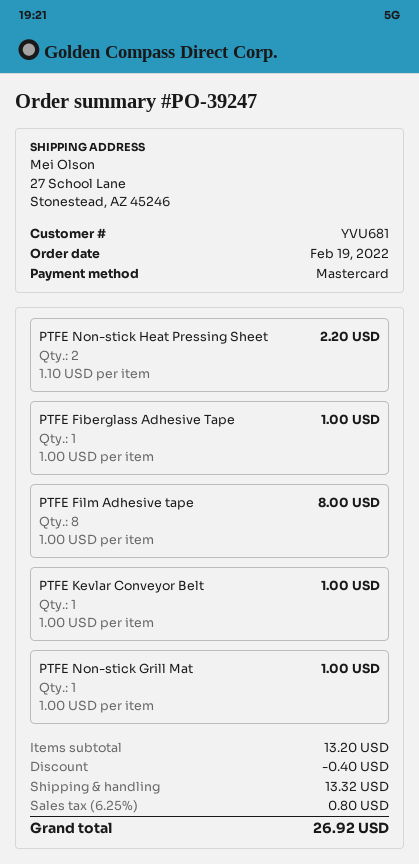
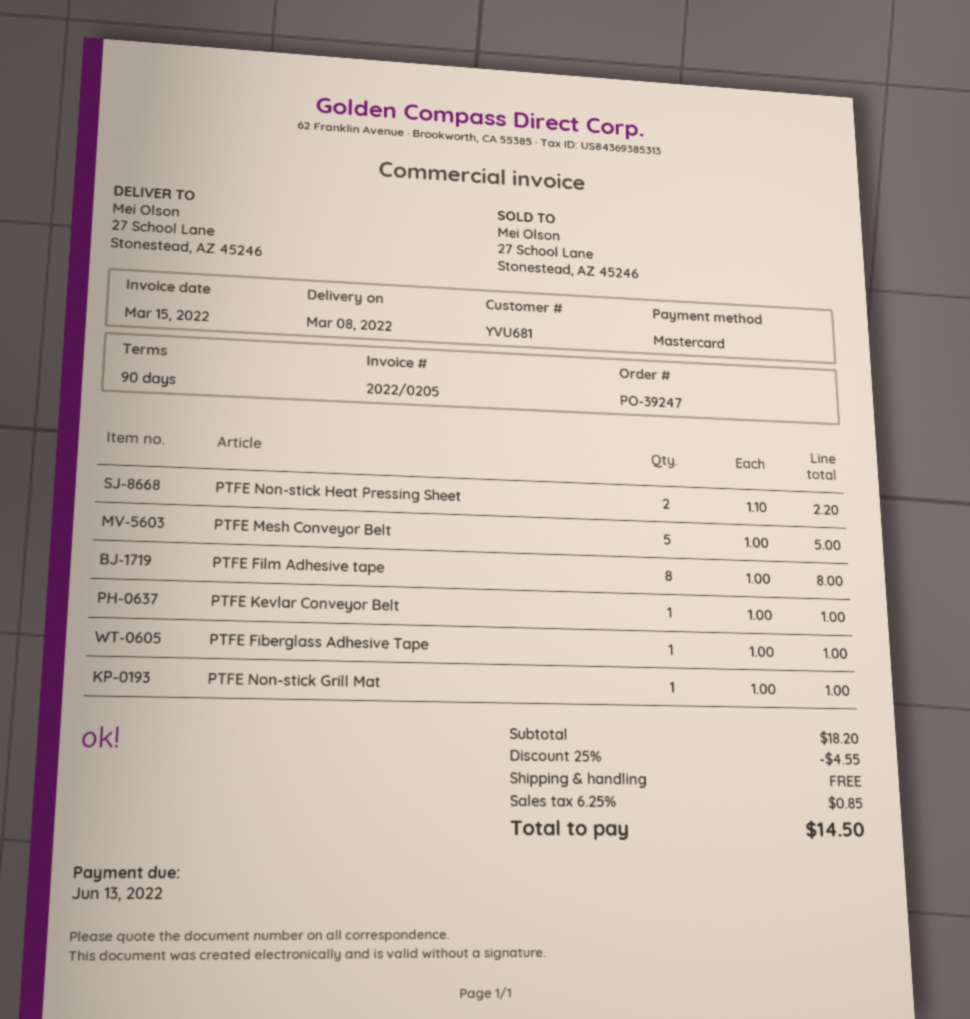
PTFE Mesh Conveyor Belt: none -> 5 x 1.00 = 5.00
subtotal: 13.20 -> 18.20
discount: 0.40 -> 4.55
shipping: 13.32 -> 0.00
tax: 6.25% = 0.80 -> 6.25% = 0.85
total: 26.92 -> 14.50

